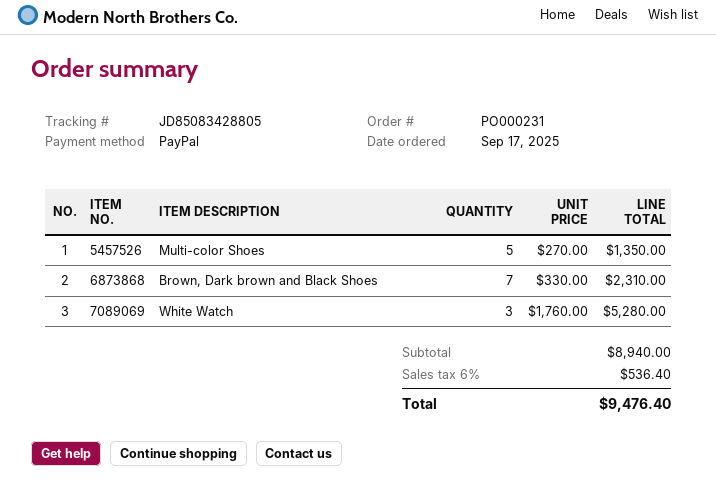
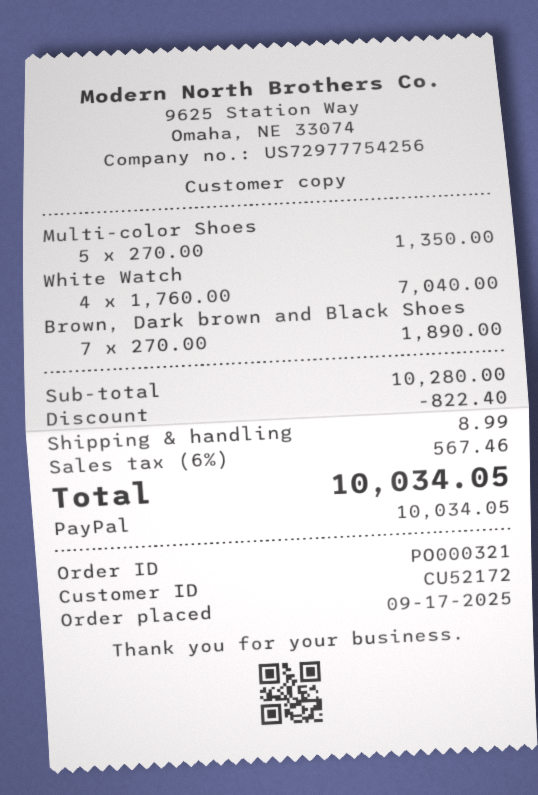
order number: PO000231 -> PO000321
Brown, Dark brown and Black Shoes: 7 x 330.00 = 2310.00 -> 7 x 270.00 = 1890.00
White Watch: 3 x 1760.00 = 5280.00 -> 4 x 1760.00 = 7040.00
subtotal: 8940.00 -> 10280.00
discount: none -> 822.40
shipping: none -> 8.99
tax: 6% = 536.40 -> 6% = 567.46
total: 9476.40 -> 10034.05

